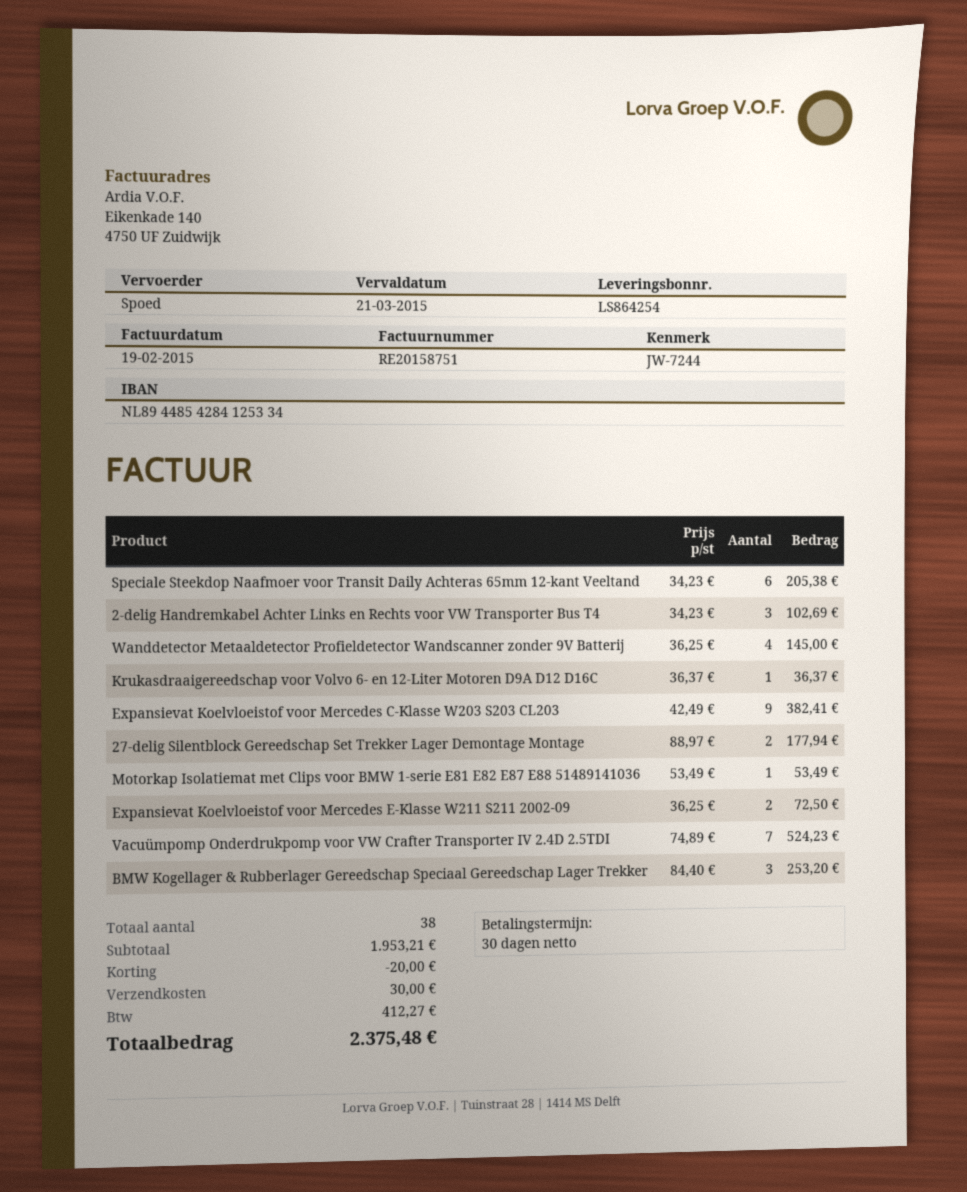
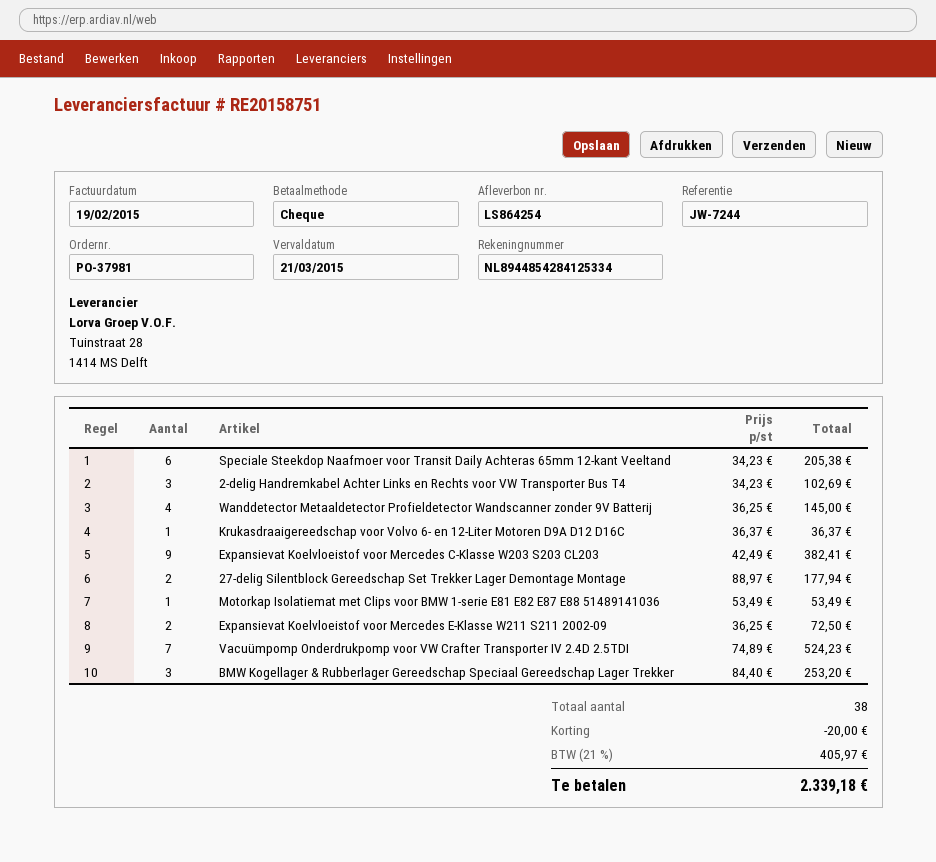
shipping: 30.00 -> none
tax: 412.27 -> 405.97
total: 2375.48 -> 2339.18

